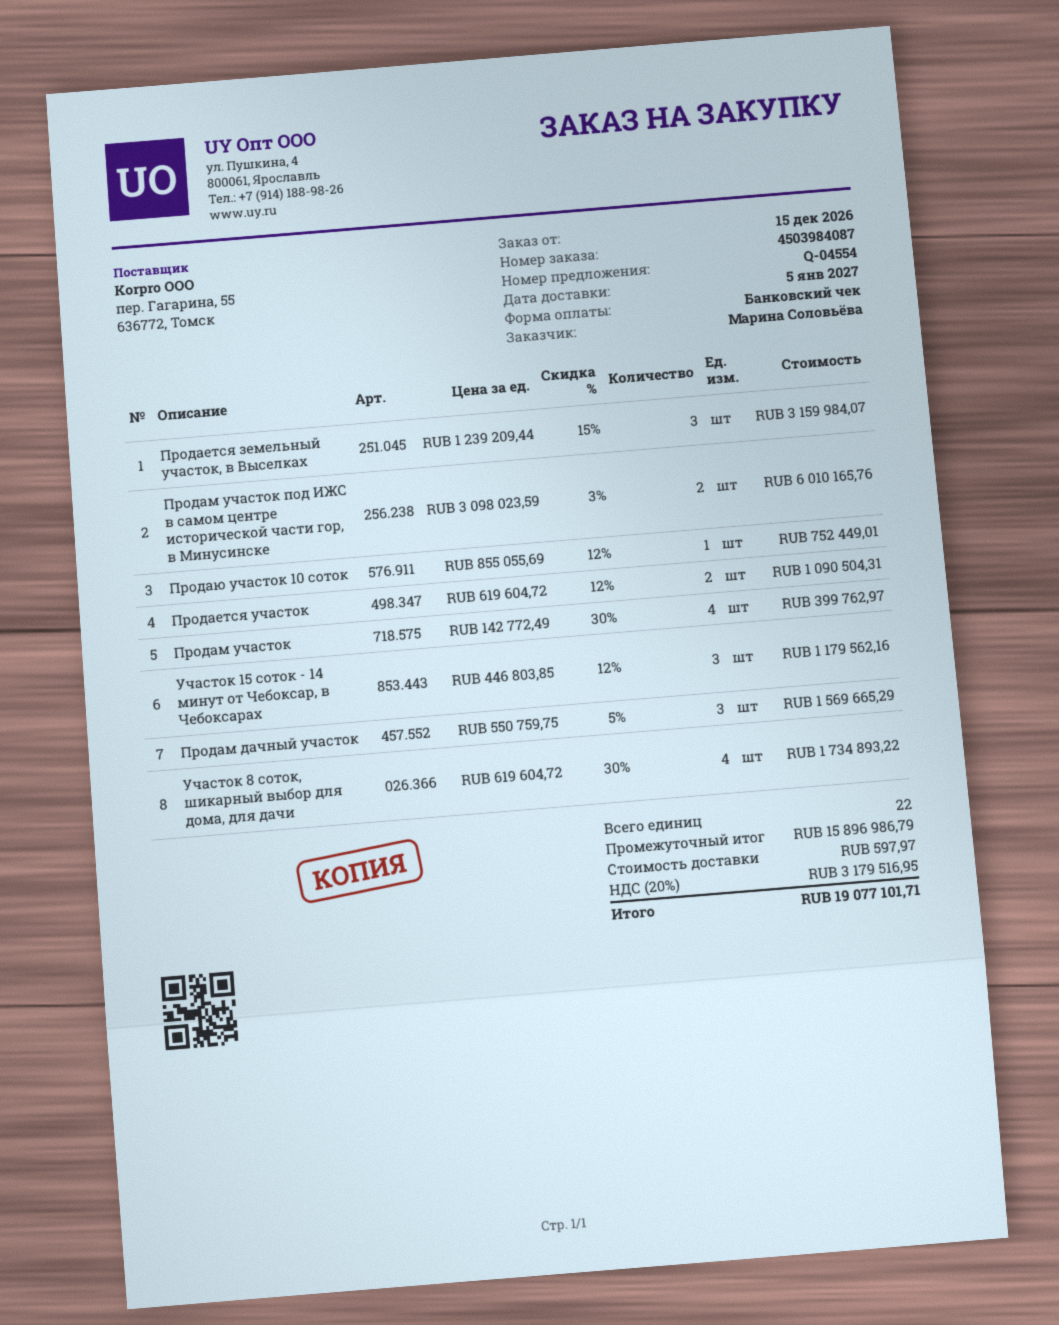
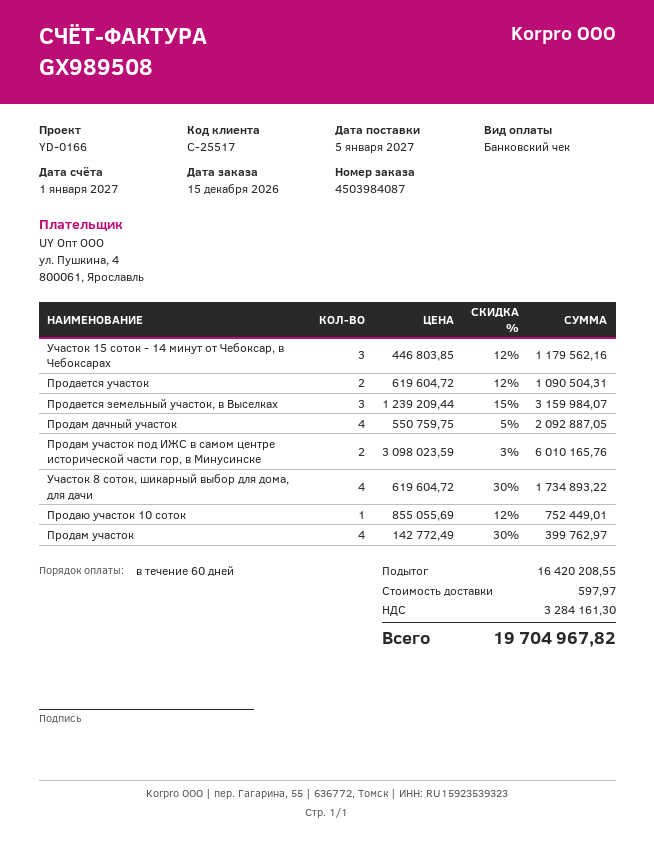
Продам дачный участок: 3 x 550759.75 - 5% = 1569665.29 -> 4 x 550759.75 - 5% = 2092887.05
subtotal: 15896986.79 -> 16420208.55
tax: 3179516.95 -> 3284161.30
total: 19077101.71 -> 19704967.82

